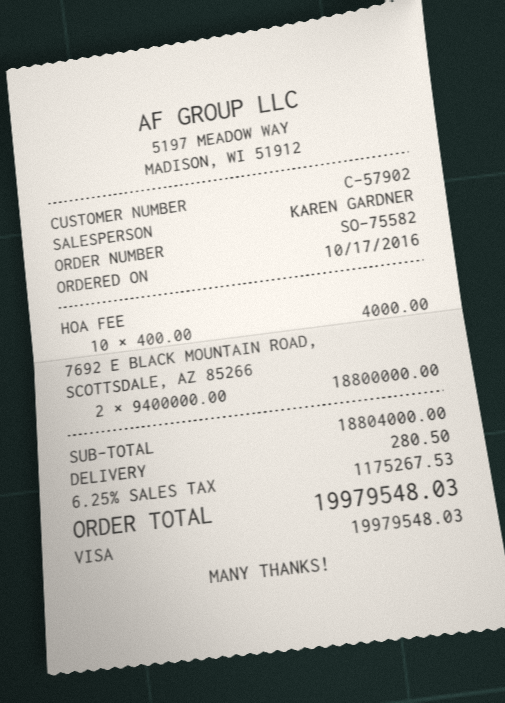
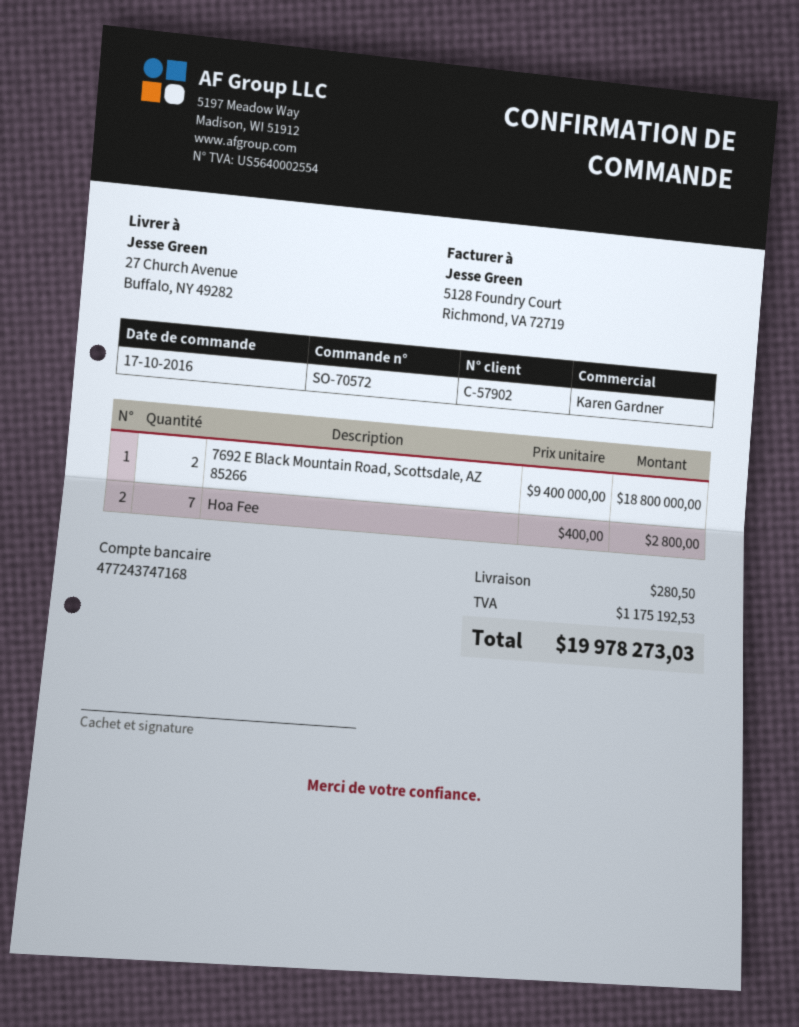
order number: SO-75582 -> SO-70572
HOA FEE: 10 x 400.00 = 4000.00 -> 7 x 400.00 = 2800.00
tax: 1175267.53 -> 1175192.53
total: 19979548.03 -> 19978273.03

